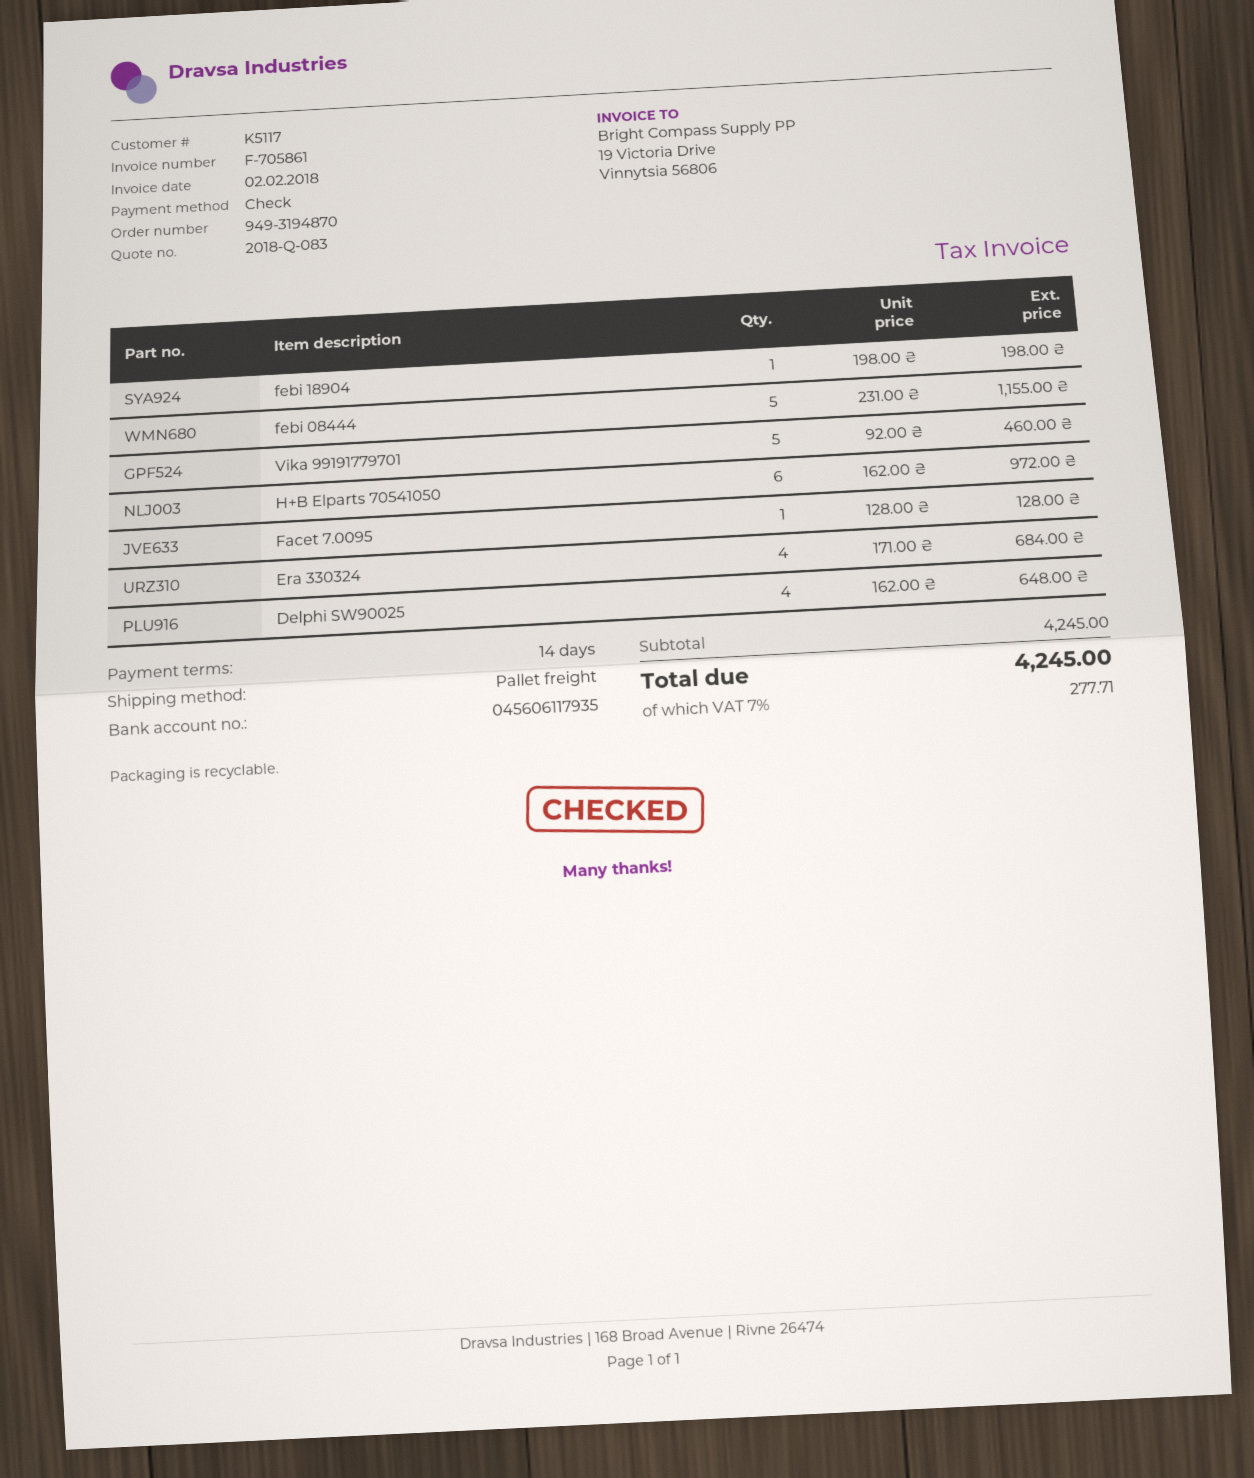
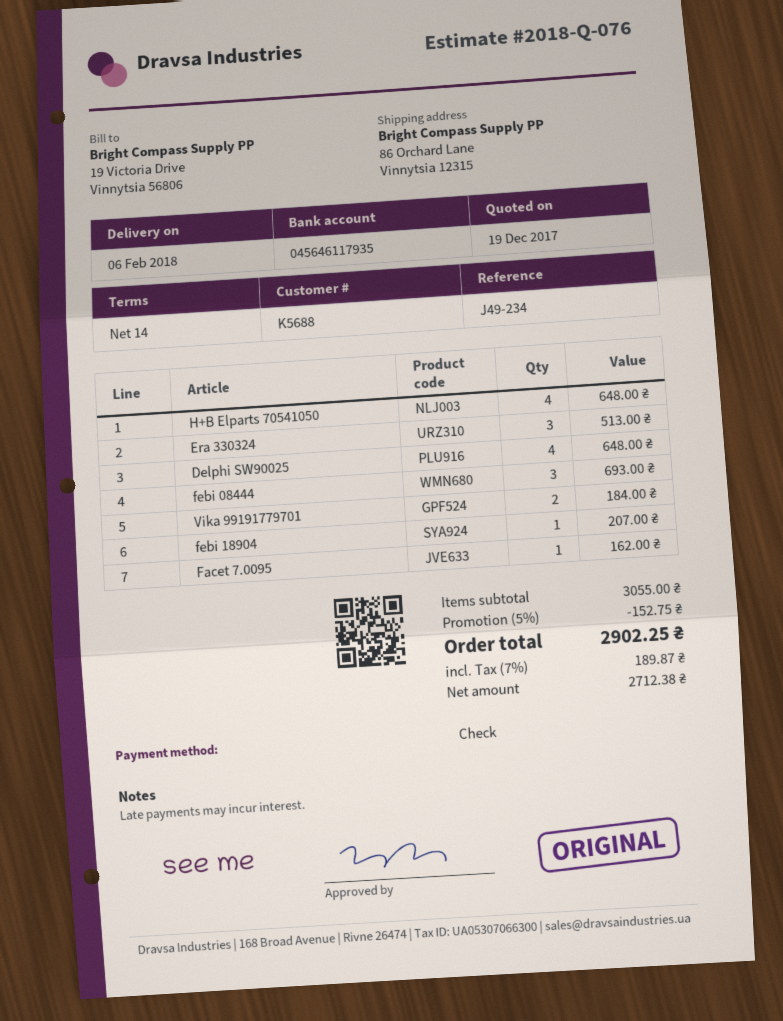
quote number: 2018-Q-083 -> 2018-Q-076
customer number: K5117 -> K5688
bank account: 045606117935 -> 045646117935
febi 18904: 1 for 198.00 -> 1 for 207.00
febi 08444: 5 for 1155.00 -> 3 for 693.00
Vika 99191779701: 5 for 460.00 -> 2 for 184.00
H+B Elparts 70541050: 6 for 972.00 -> 4 for 648.00
Facet 7.0095: 1 for 128.00 -> 1 for 162.00
Era 330324: 4 for 684.00 -> 3 for 513.00
subtotal: 4245.00 -> 3055.00
discount: none -> 5% = 152.75
tax: 7% = 277.71 -> 7% = 189.87
total: 4245.00 -> 2902.25

